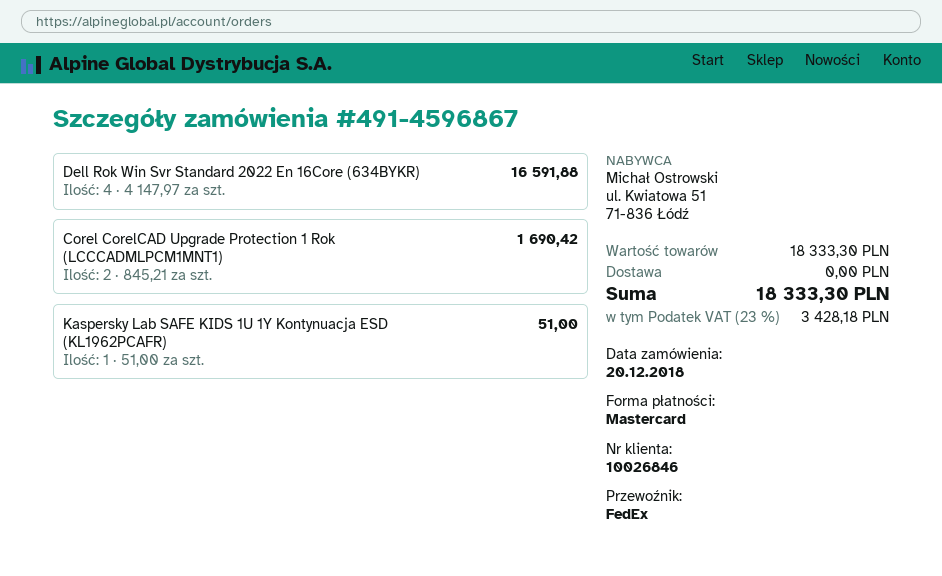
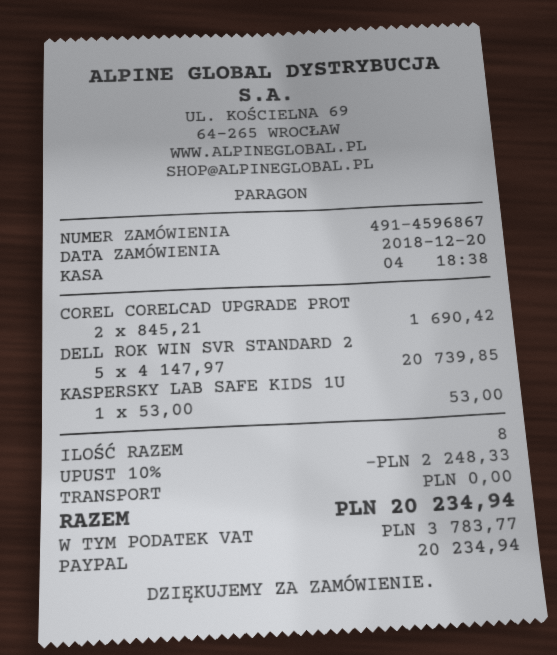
payment method: Mastercard -> PayPal
Dell Rok Win Svr Standard 2022 En 16Core (634BYKR): 4 x 4147.97 = 16591.88 -> 5 x 4147.97 = 20739.85
Kaspersky Lab SAFE KIDS 1U 1Y Kontynuacja ESD (KL1962PCAFR): 1 x 51.00 = 51.00 -> 1 x 53.00 = 53.00
discount: none -> 10% = 2248.33
tax: 3428.18 -> 3783.77
total: 18333.30 -> 20234.94

